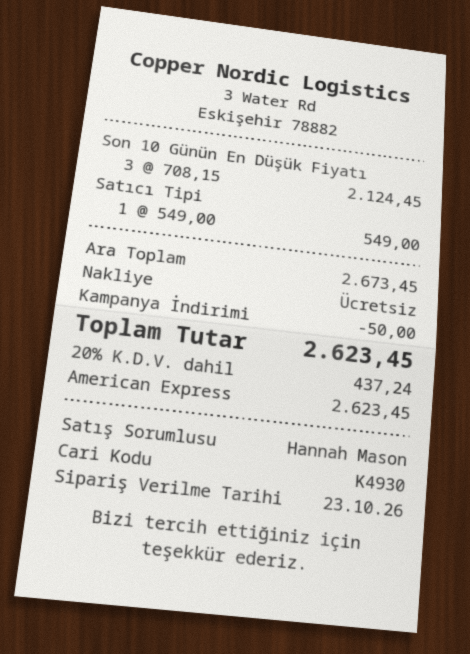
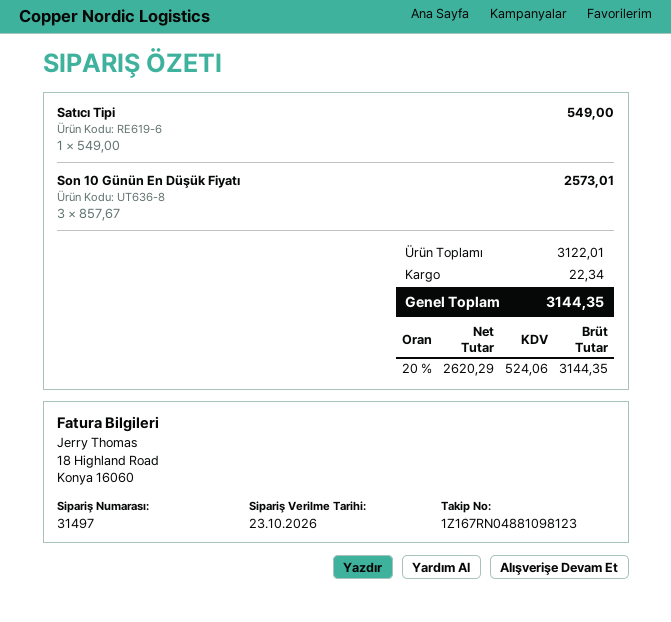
Son 10 Günün En Düşük Fiyatı: 3 x 708.15 = 2124.45 -> 3 x 857.67 = 2573.01
subtotal: 2673.45 -> 3122.01
discount: 50.00 -> none
shipping: 0.00 -> 22.34
tax: 20% = 437.24 -> 20% = 524.06
total: 2623.45 -> 3144.35

